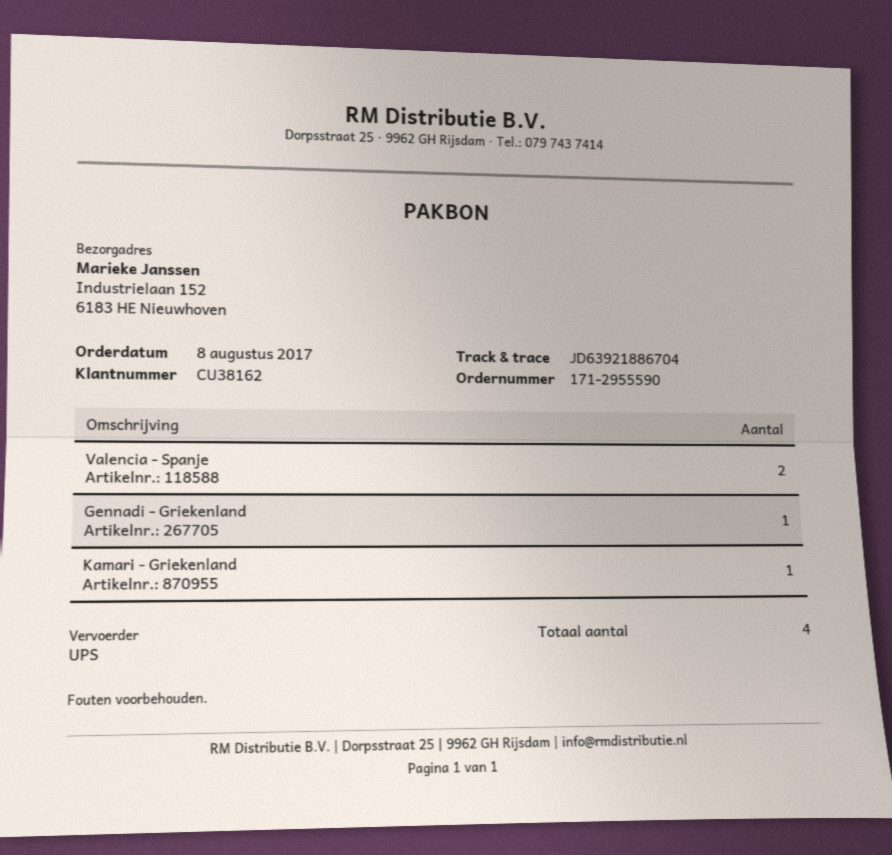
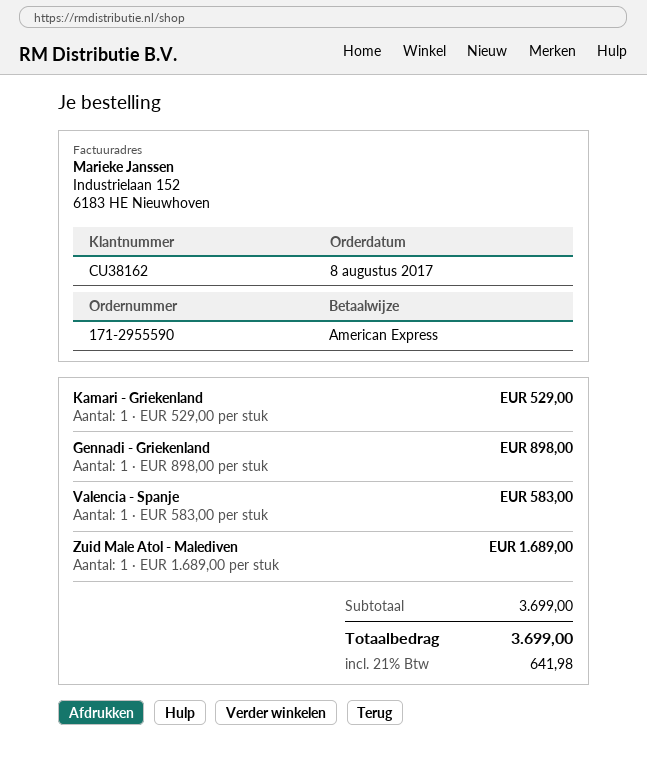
Valencia - Spanje: 2 -> 1
Zuid Male Atol - Malediven: none -> 1

